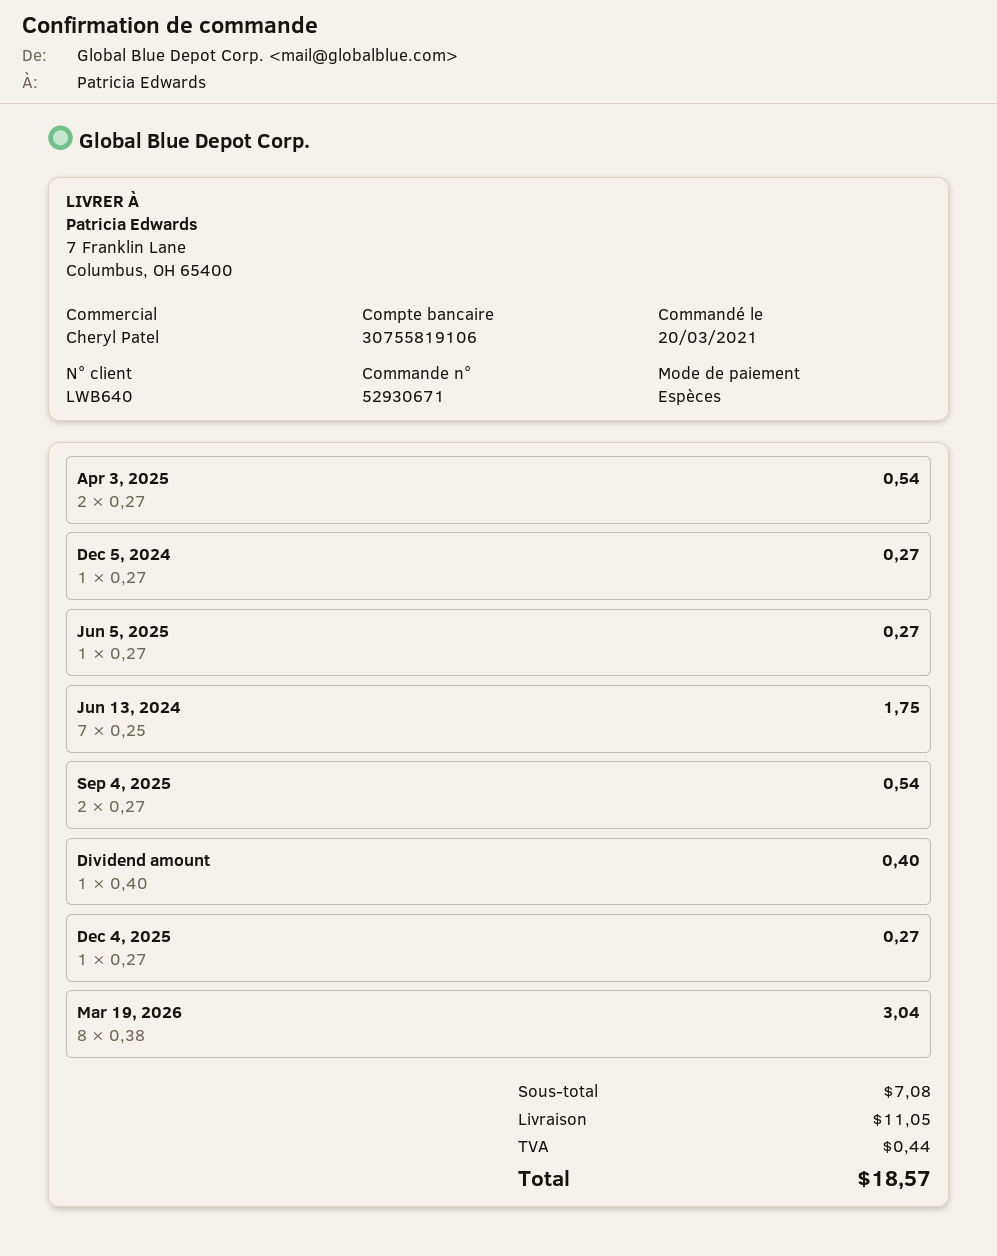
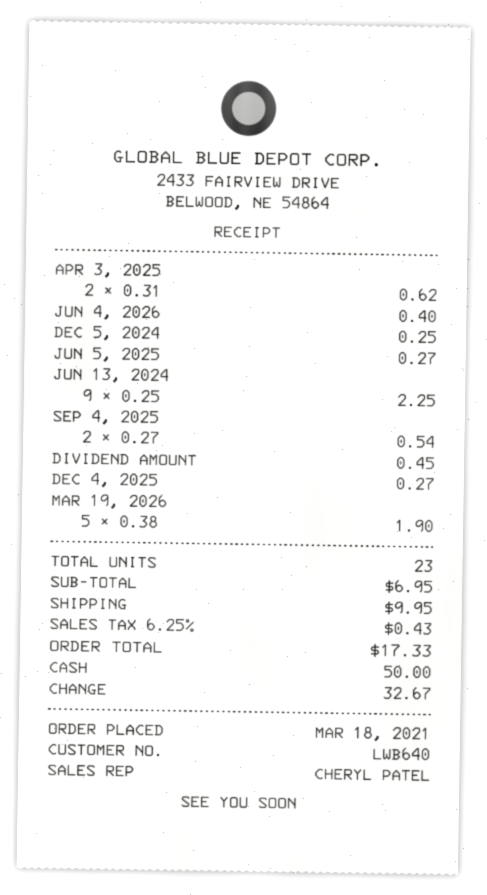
order date: 2021-03-20 -> 2021-03-18
Apr 3, 2025: 2 x 0.27 = 0.54 -> 2 x 0.31 = 0.62
Dec 5, 2024: 1 x 0.27 = 0.27 -> 1 x 0.25 = 0.25
Jun 13, 2024: 7 x 0.25 = 1.75 -> 9 x 0.25 = 2.25
Dividend amount: 1 x 0.40 = 0.40 -> 1 x 0.45 = 0.45
Mar 19, 2026: 8 x 0.38 = 3.04 -> 5 x 0.38 = 1.90
JUN 4, 2026: none -> 1 x 0.40 = 0.40
subtotal: 7.08 -> 6.95
shipping: 11.05 -> 9.95
tax: 0.44 -> 0.43
total: 18.57 -> 17.33

